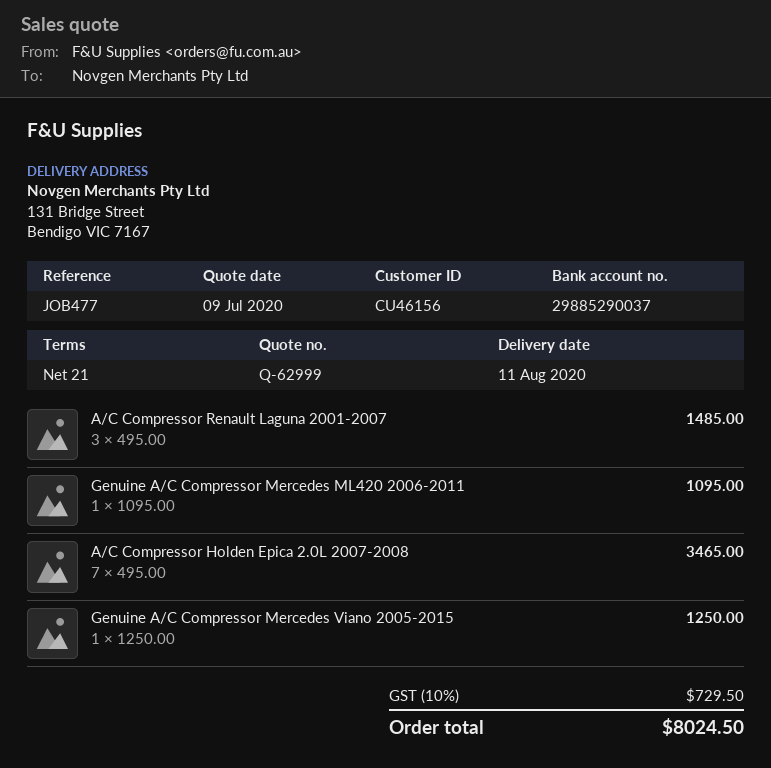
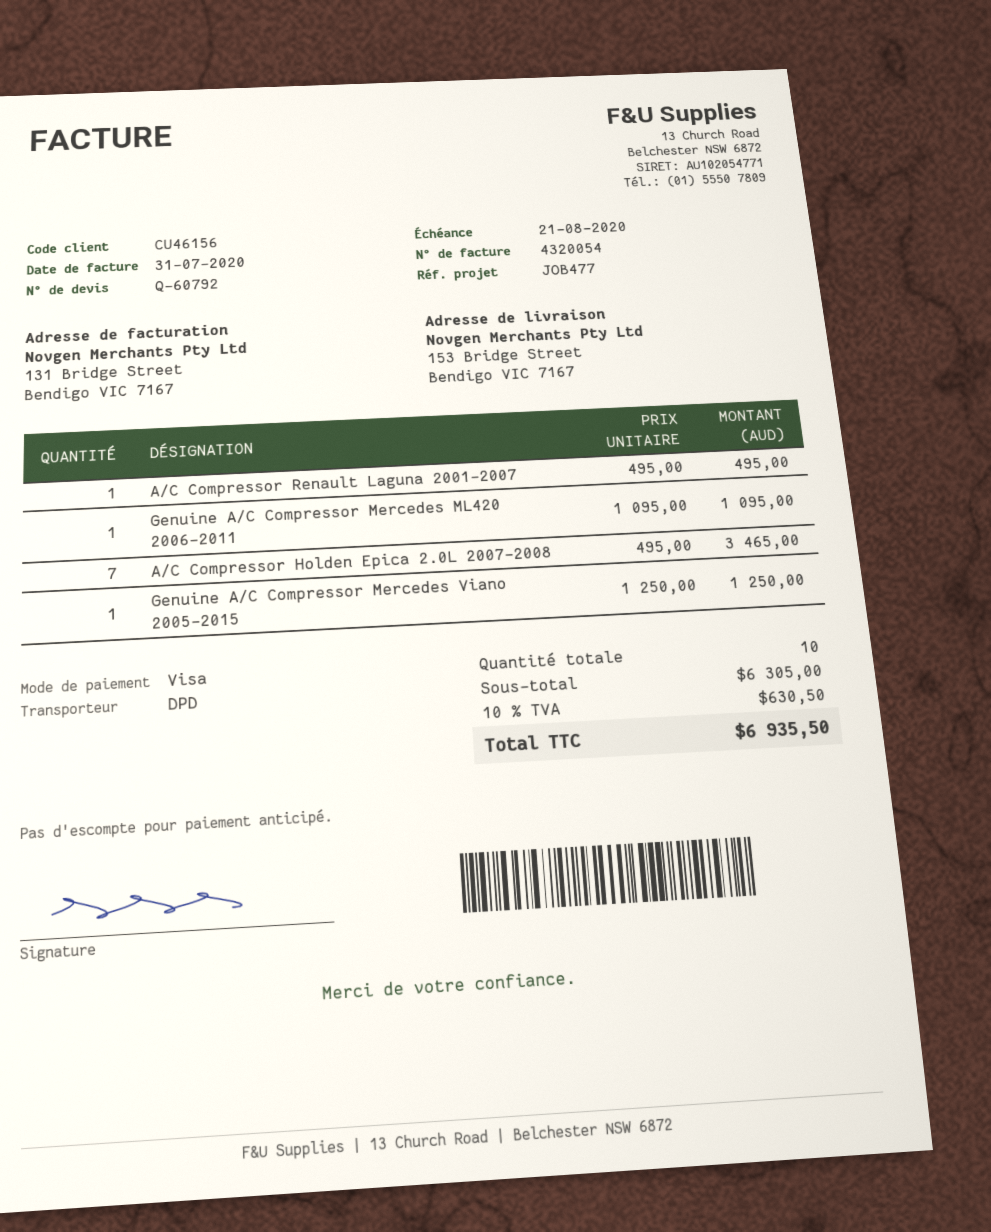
quote number: Q-62999 -> Q-60792
ship to: 131 Bridge Street, Bendigo VIC 7167 -> 153 Bridge Street, Bendigo VIC 7167
A/C Compressor Renault Laguna 2001-2007: 3 x 495.00 = 1485.00 -> 1 x 495.00 = 495.00
tax: 10% = 729.50 -> 10% = 630.50
total: 8024.50 -> 6935.50

